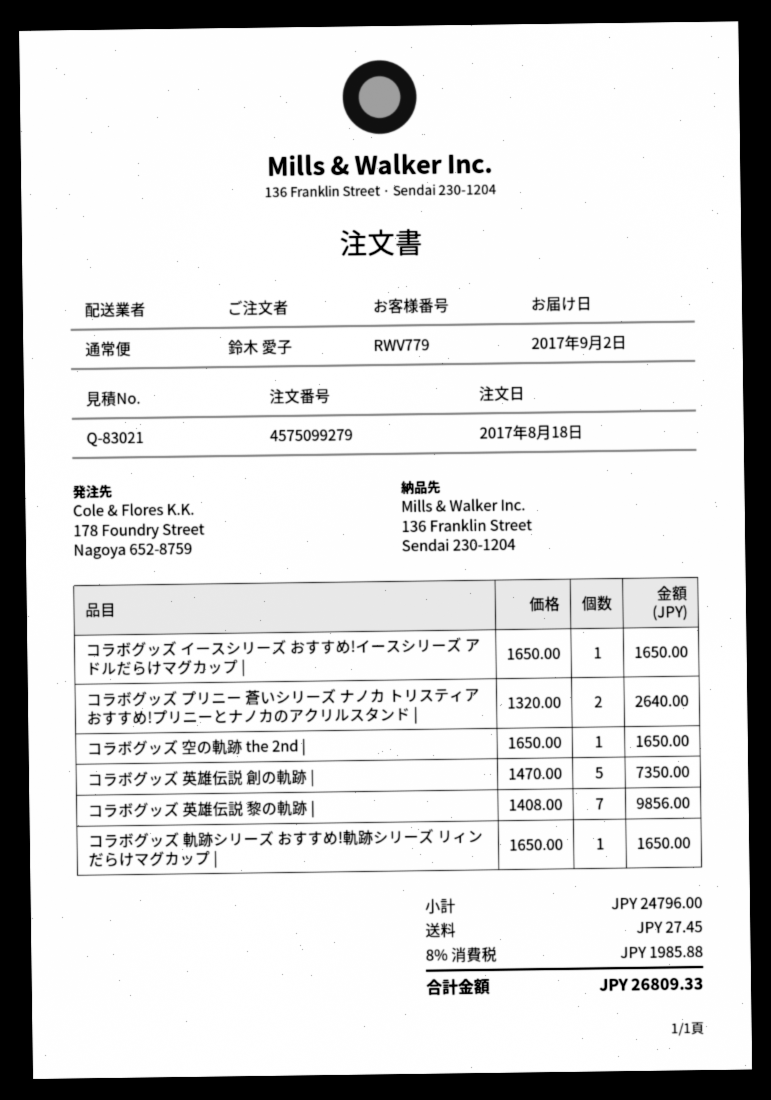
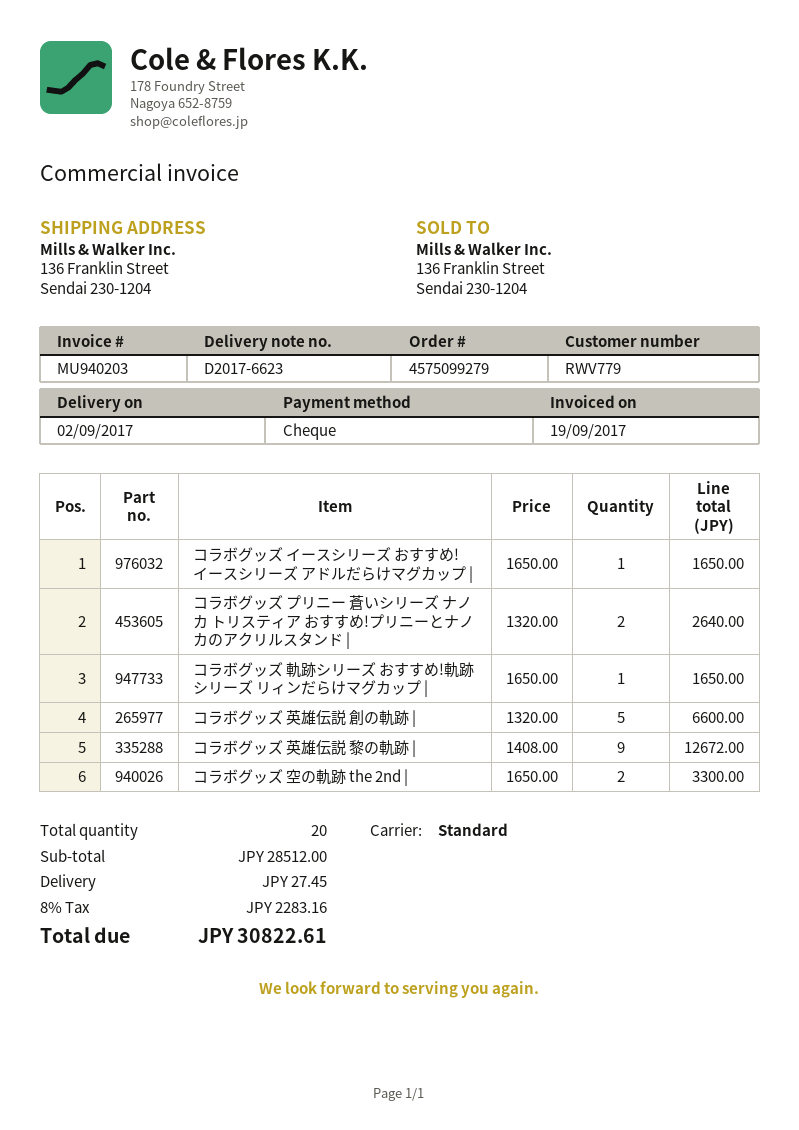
コラボグッズ 空の軌跡 the 2nd |: 1 x 1650.00 = 1650.00 -> 2 x 1650.00 = 3300.00
コラボグッズ 英雄伝説 創の軌跡 |: 5 x 1470.00 = 7350.00 -> 5 x 1320.00 = 6600.00
コラボグッズ 英雄伝説 黎の軌跡 |: 7 x 1408.00 = 9856.00 -> 9 x 1408.00 = 12672.00
subtotal: 24796.00 -> 28512.00
tax: 8% = 1985.88 -> 8% = 2283.16
total: 26809.33 -> 30822.61

